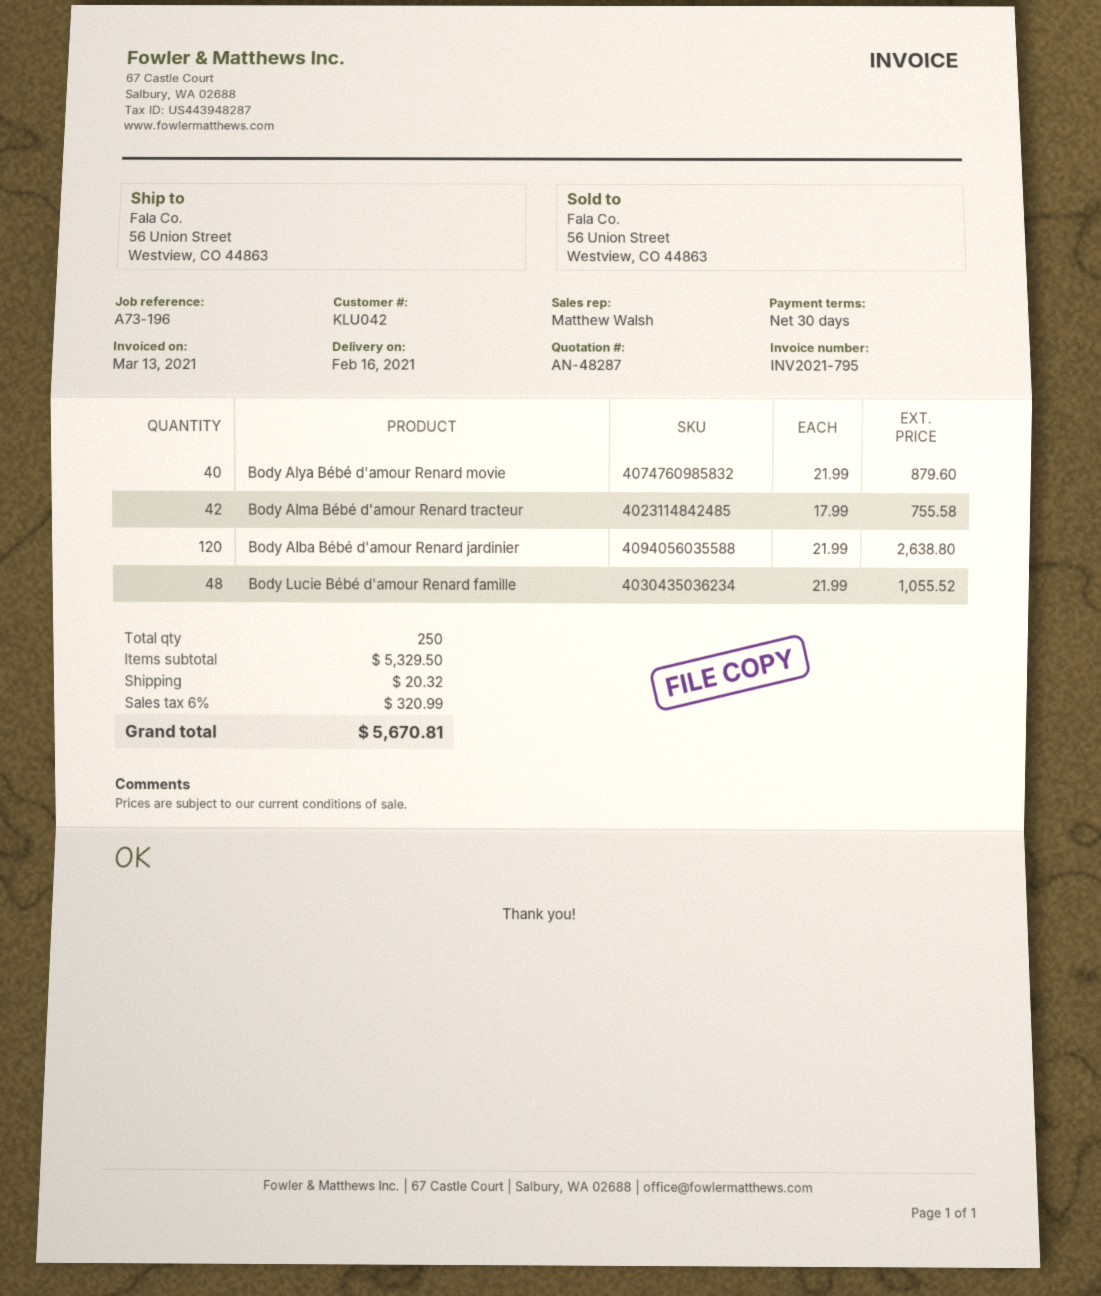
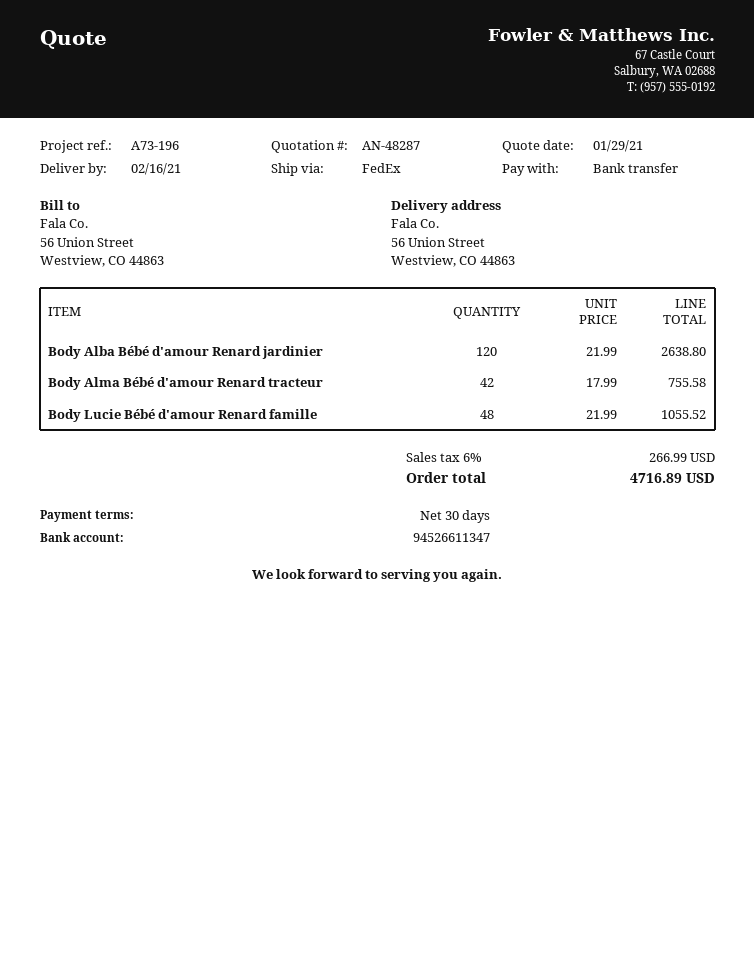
Body Alya Bébé d'amour Renard movie: 40 x 21.99 = 879.60 -> none
shipping: 20.32 -> none
tax: 6% = 320.99 -> 6% = 266.99
total: 5670.81 -> 4716.89

